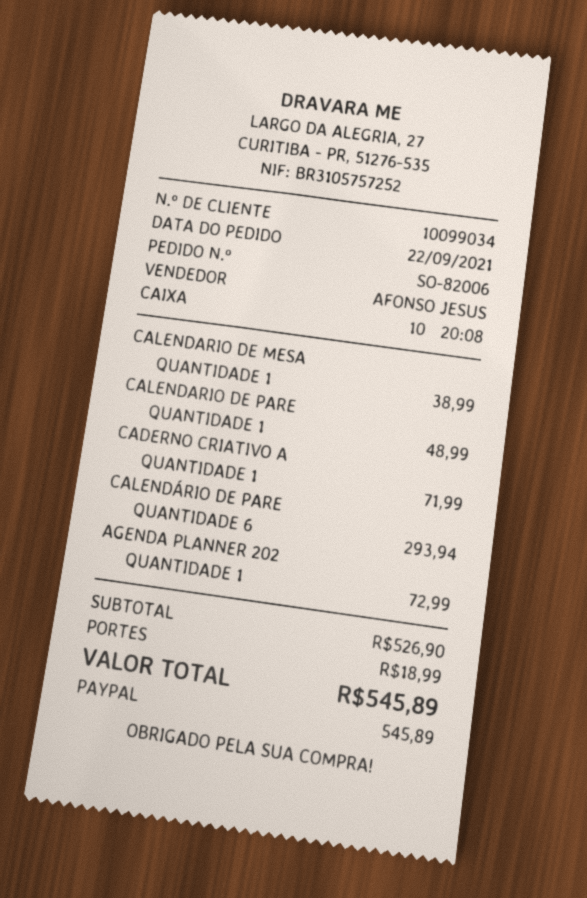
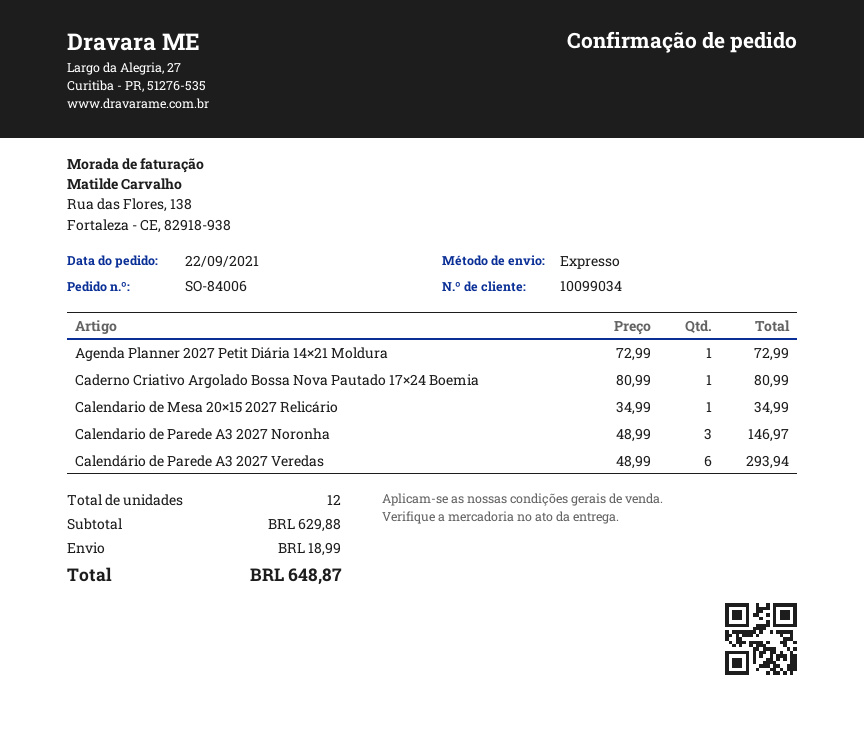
order number: SO-82006 -> SO-84006
CALENDARIO DE MESA: 1 for 38.99 -> 1 for 34.99
CALENDARIO DE PARE: 1 for 48.99 -> 3 for 146.97
CADERNO CRIATIVO A: 1 for 71.99 -> 1 for 80.99
subtotal: 526.90 -> 629.88
total: 545.89 -> 648.87

